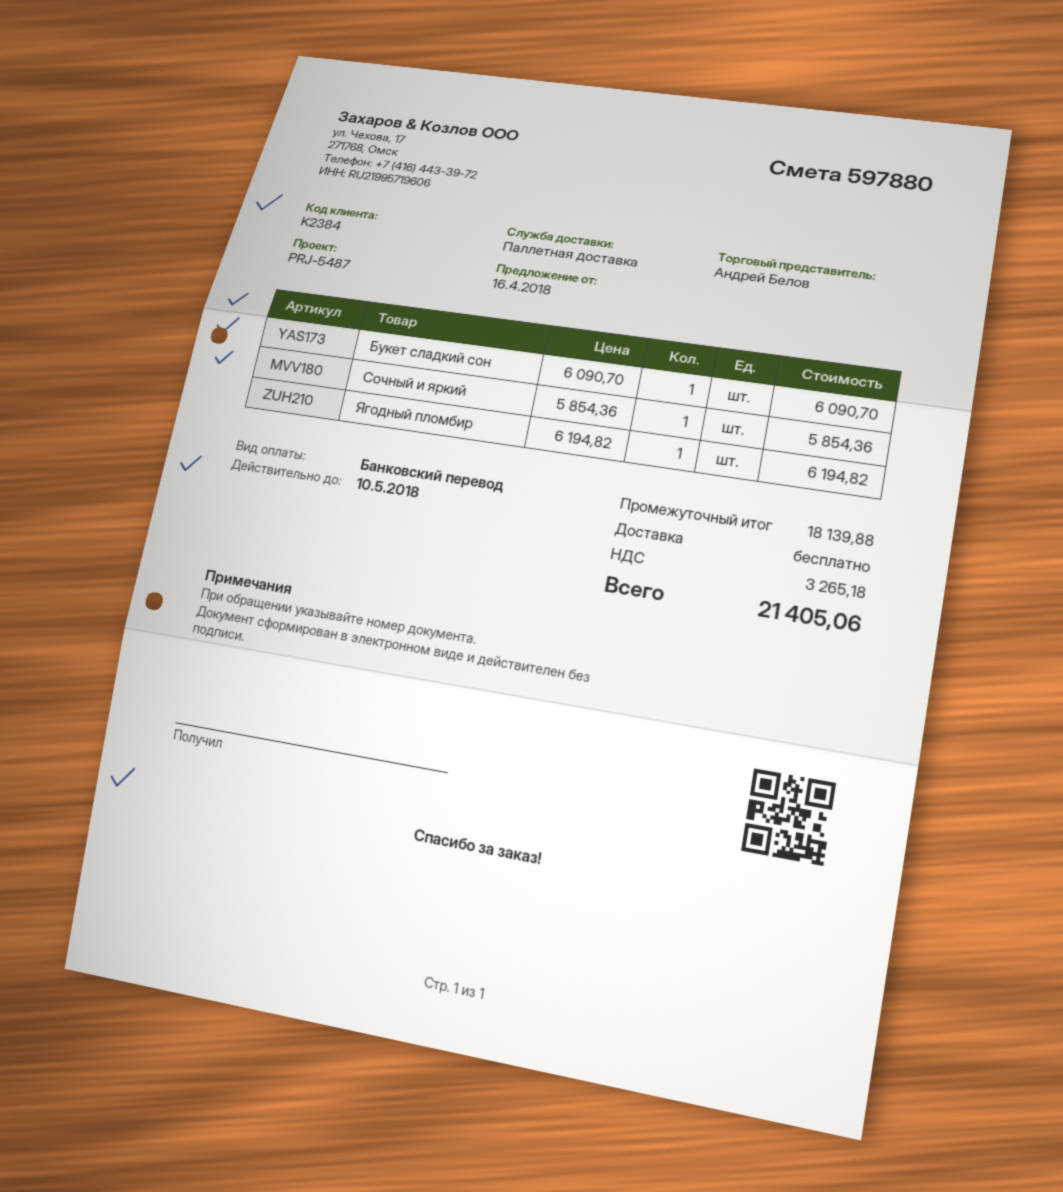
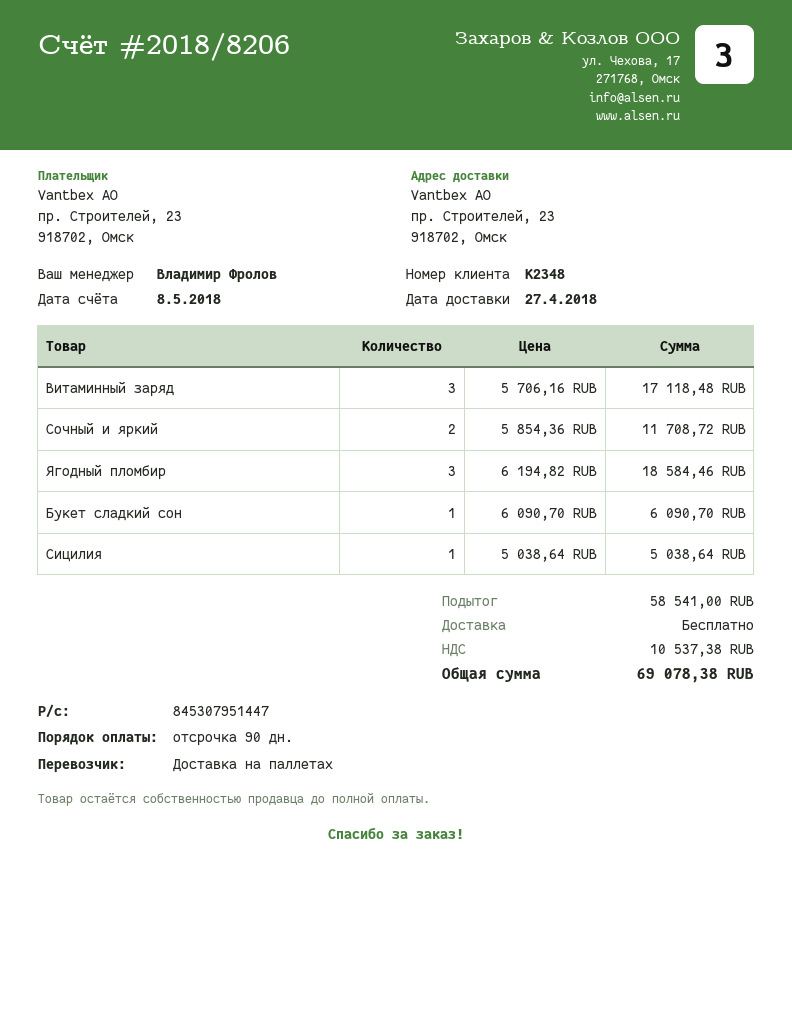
customer number: K2384 -> K2348
sales rep: Андрей Белов -> Владимир Фролов
Сочный и яркий: 1 x 5854.36 = 5854.36 -> 2 x 5854.36 = 11708.72
Ягодный пломбир: 1 x 6194.82 = 6194.82 -> 3 x 6194.82 = 18584.46
Витаминный заряд: none -> 3 x 5706.16 = 17118.48
Сицилия: none -> 1 x 5038.64 = 5038.64
subtotal: 18139.88 -> 58541.00
tax: 3265.18 -> 10537.38
total: 21405.06 -> 69078.38

